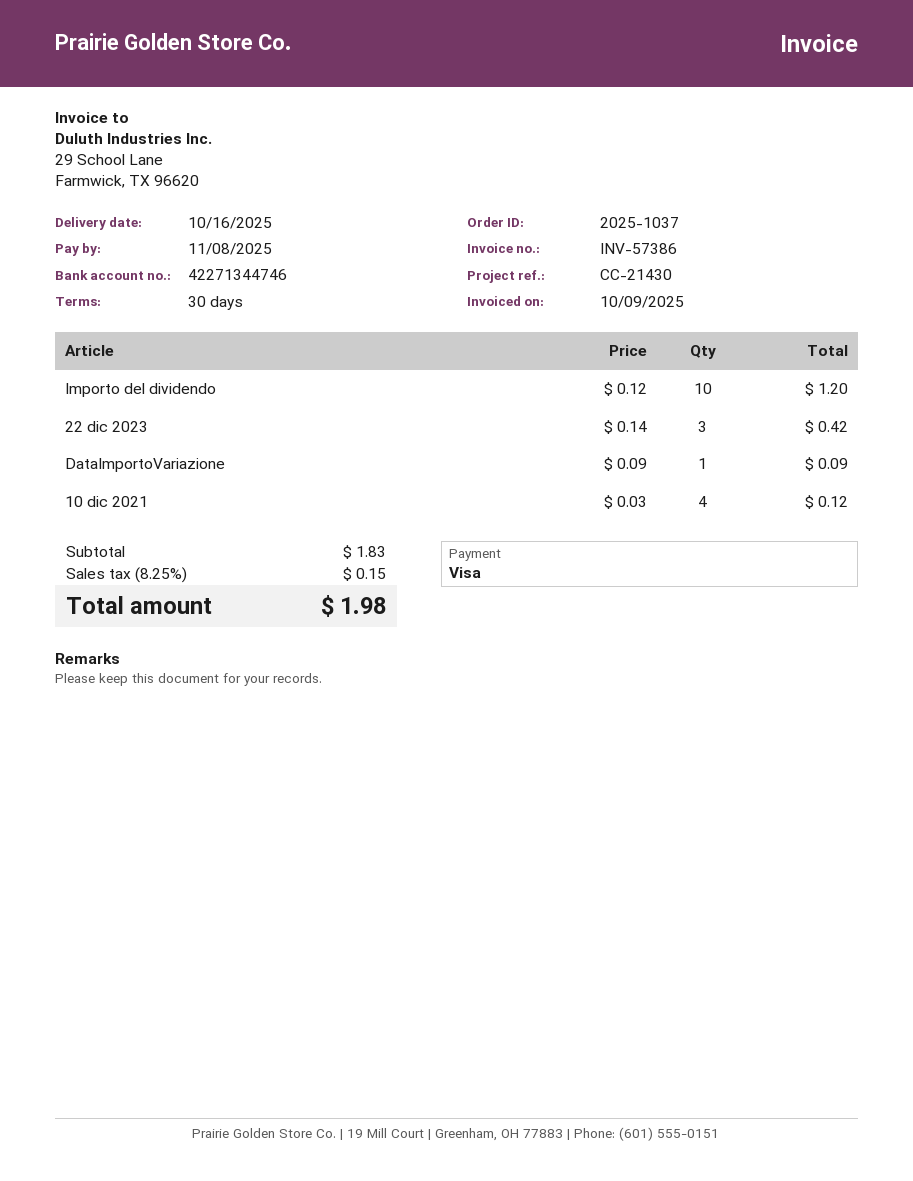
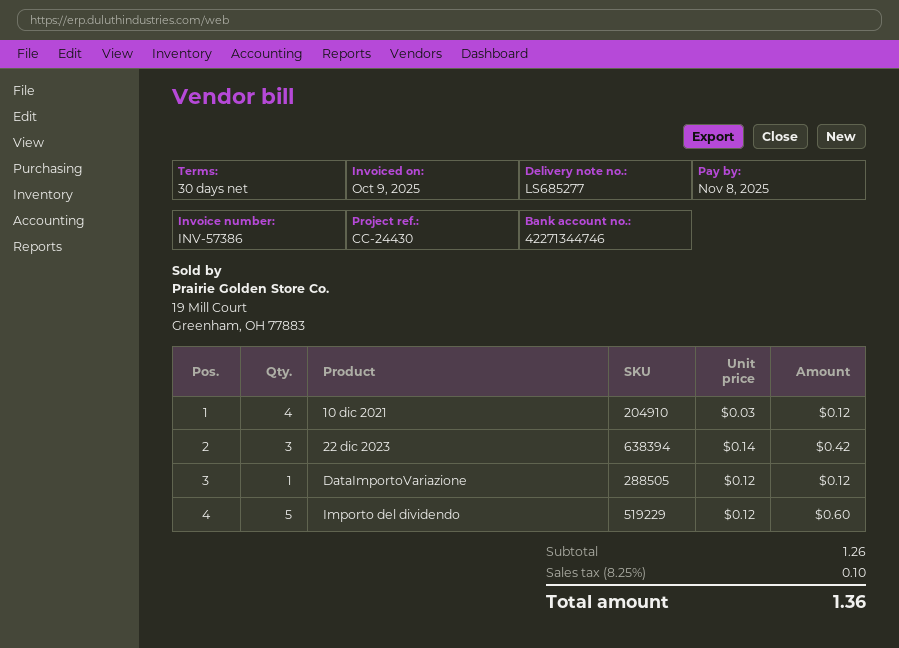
reference: CC-21430 -> CC-24430
Importo del dividendo: 10 x 0.12 = 1.20 -> 5 x 0.12 = 0.60
DataImportoVariazione: 1 x 0.09 = 0.09 -> 1 x 0.12 = 0.12
subtotal: 1.83 -> 1.26
tax: 8.25% = 0.15 -> 8.25% = 0.10
total: 1.98 -> 1.36

